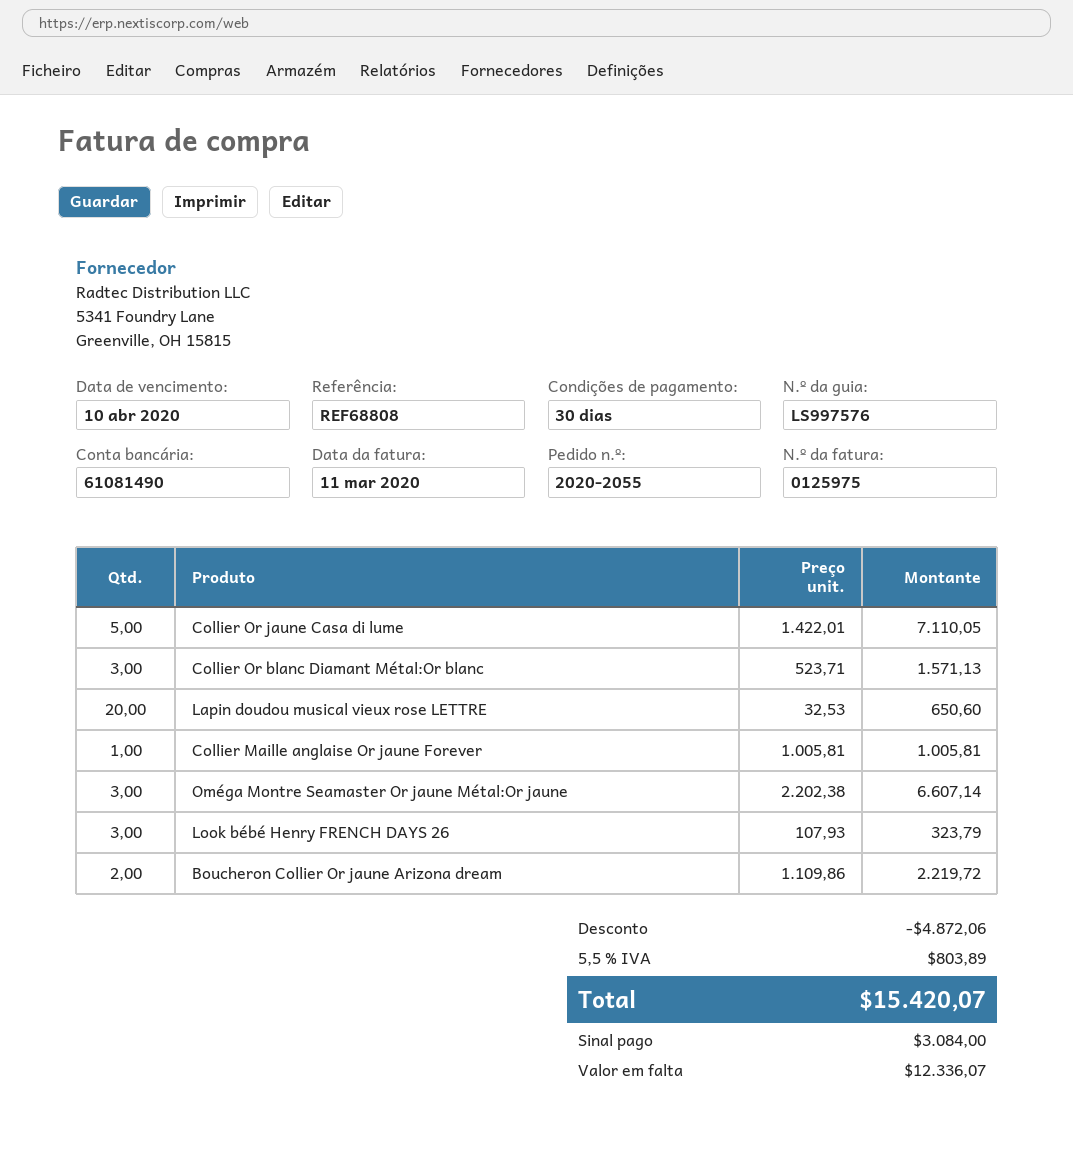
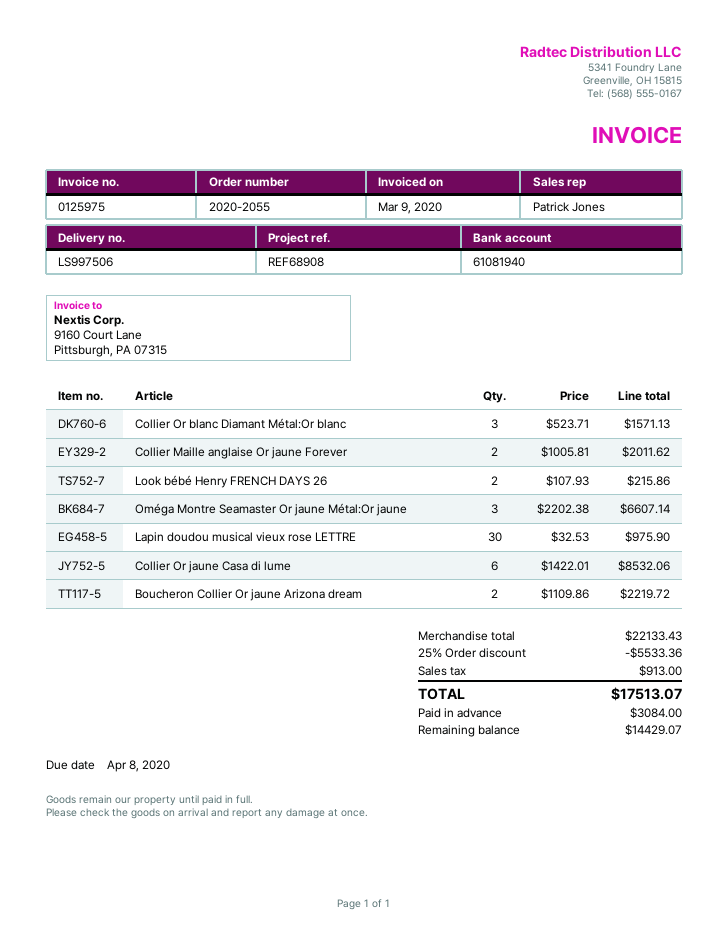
delivery note number: LS997576 -> LS997506
invoice date: 2020-03-11 -> 2020-03-09
due date: 2020-04-10 -> 2020-04-08
reference: REF68808 -> REF68908
bank account: 61081490 -> 61081940
Collier Or jaune Casa di lume: 5 x 1422.01 = 7110.05 -> 6 x 1422.01 = 8532.06
Lapin doudou musical vieux rose LETTRE: 20 x 32.53 = 650.60 -> 30 x 32.53 = 975.90
Collier Maille anglaise Or jaune Forever: 1 x 1005.81 = 1005.81 -> 2 x 1005.81 = 2011.62
Look bébé Henry FRENCH DAYS 26: 3 x 107.93 = 323.79 -> 2 x 107.93 = 215.86
discount: 4872.06 -> 5533.36
tax: 803.89 -> 913.00
total: 15420.07 -> 17513.07
balance: 12336.07 -> 14429.07

